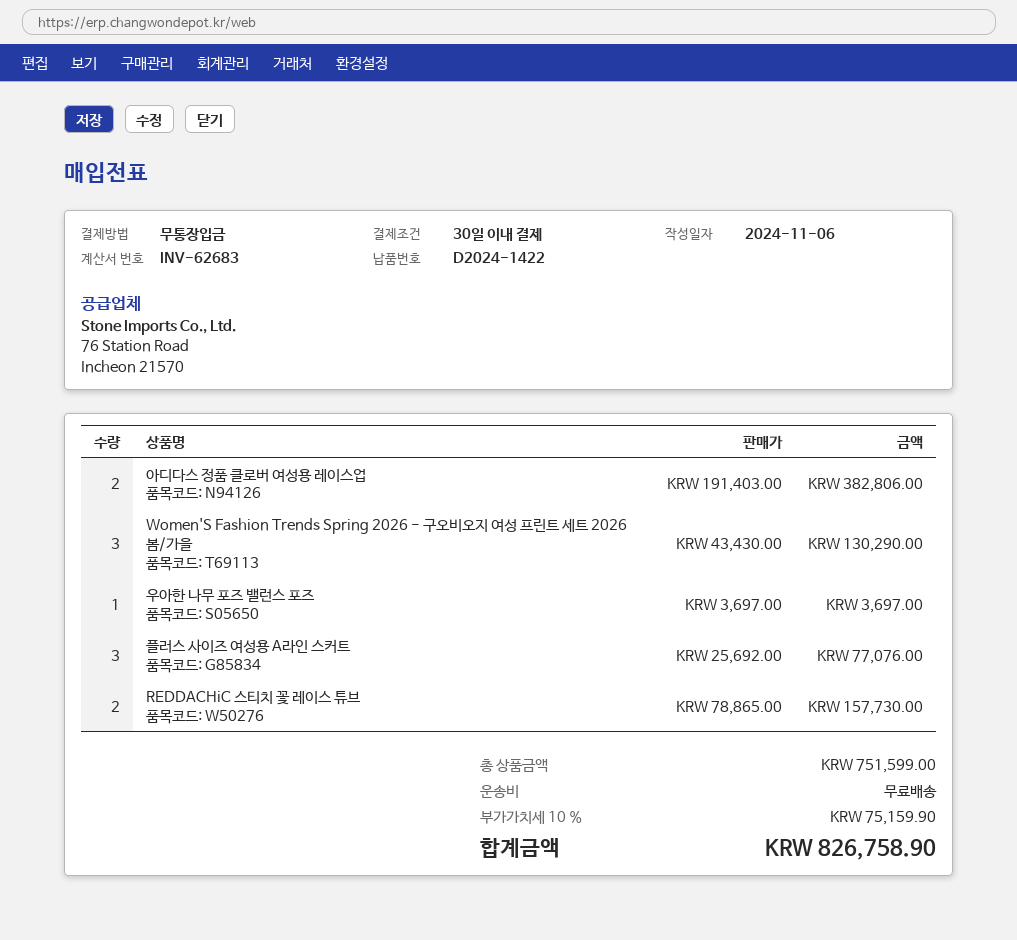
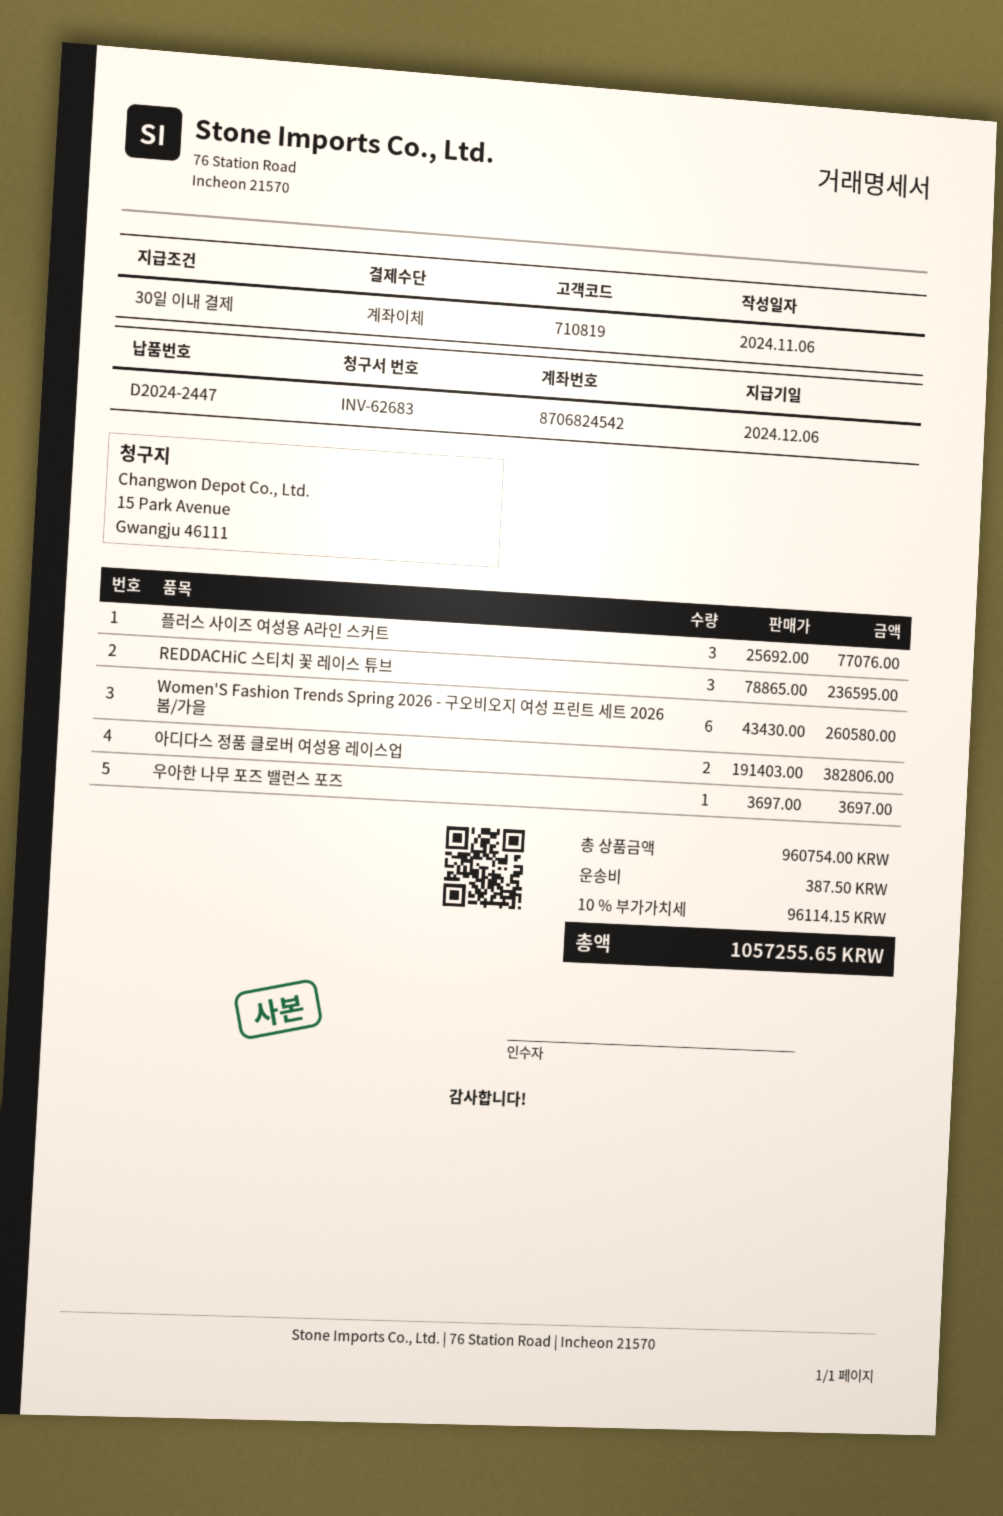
delivery note number: D2024-1422 -> D2024-2447
Women'S Fashion Trends Spring 2026 - 구오비오지 여성 프린트 세트 2026 봄/가을: 3 x 43430.00 = 130290.00 -> 6 x 43430.00 = 260580.00
REDDACHiC 스티치 꽃 레이스 튜브: 2 x 78865.00 = 157730.00 -> 3 x 78865.00 = 236595.00
subtotal: 751599.00 -> 960754.00
shipping: 0.00 -> 387.50
tax: 10% = 75159.90 -> 10% = 96114.15
total: 826758.90 -> 1057255.65

